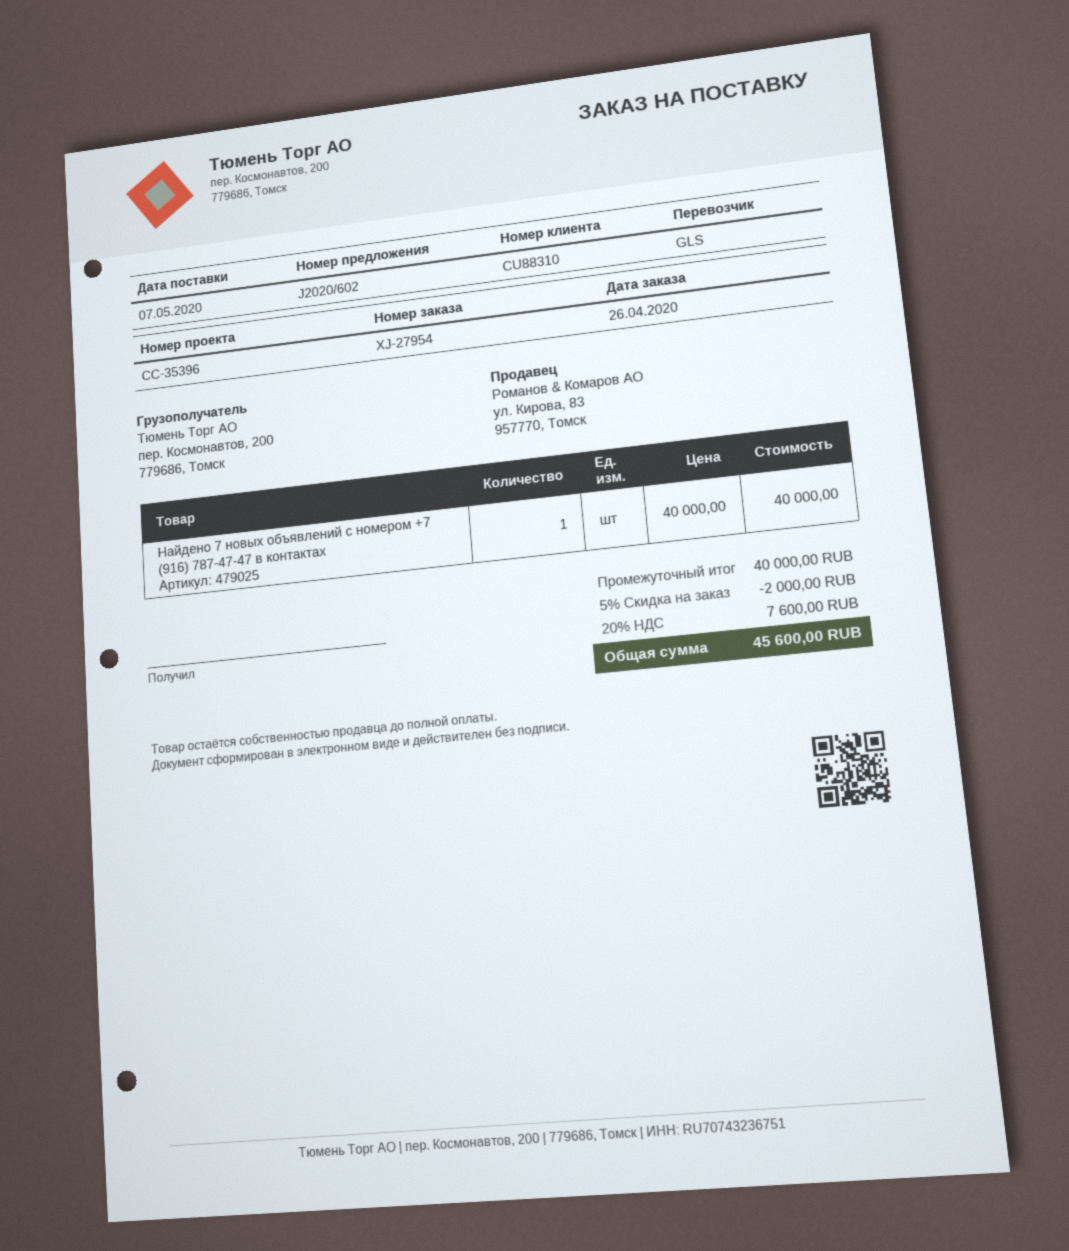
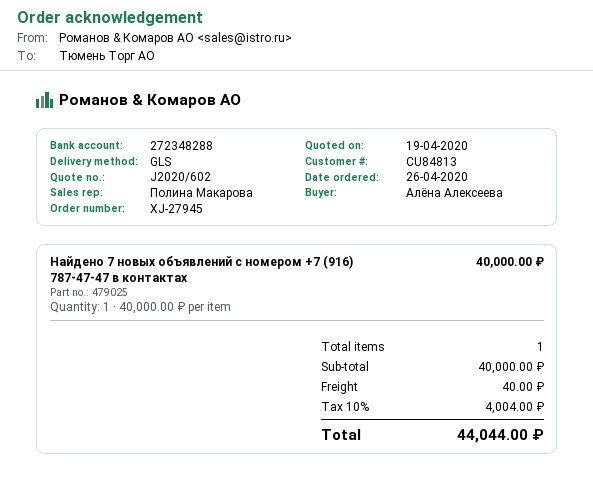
order number: XJ-27954 -> XJ-27945
customer number: CU88310 -> CU84813
discount: 5% = 2000.00 -> none
shipping: none -> 40.00
tax: 20% = 7600.00 -> 10% = 4004.00
total: 45600.00 -> 44044.00

